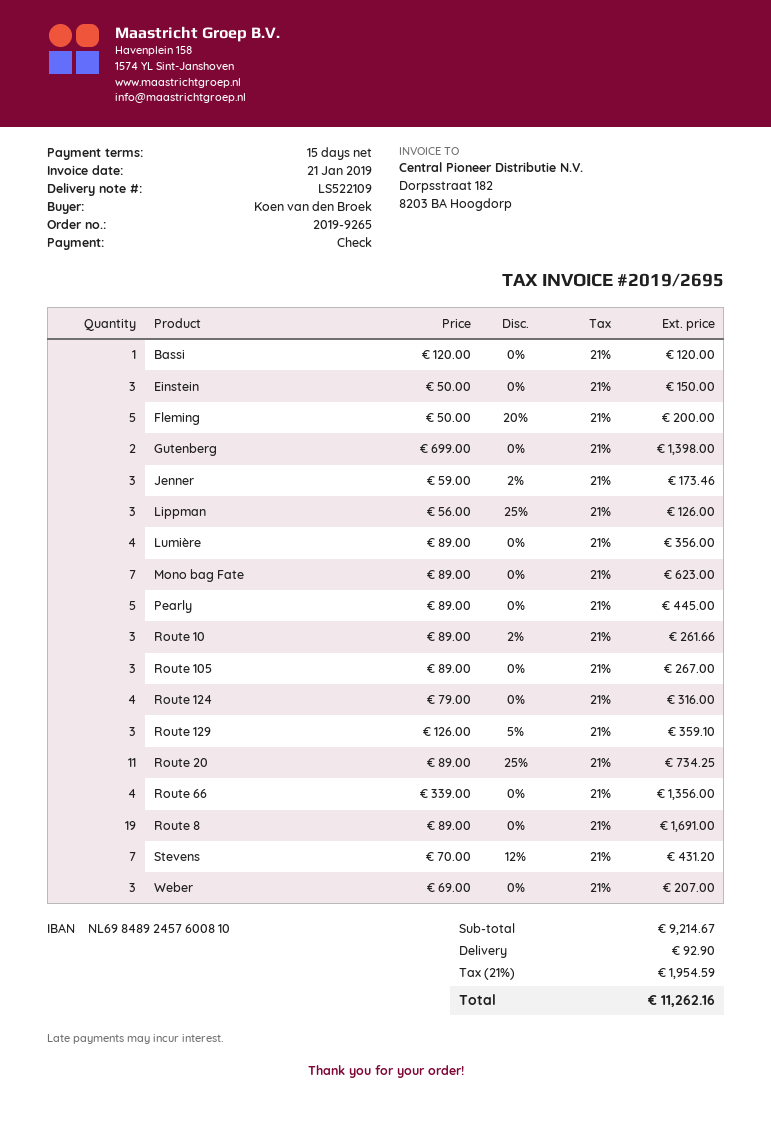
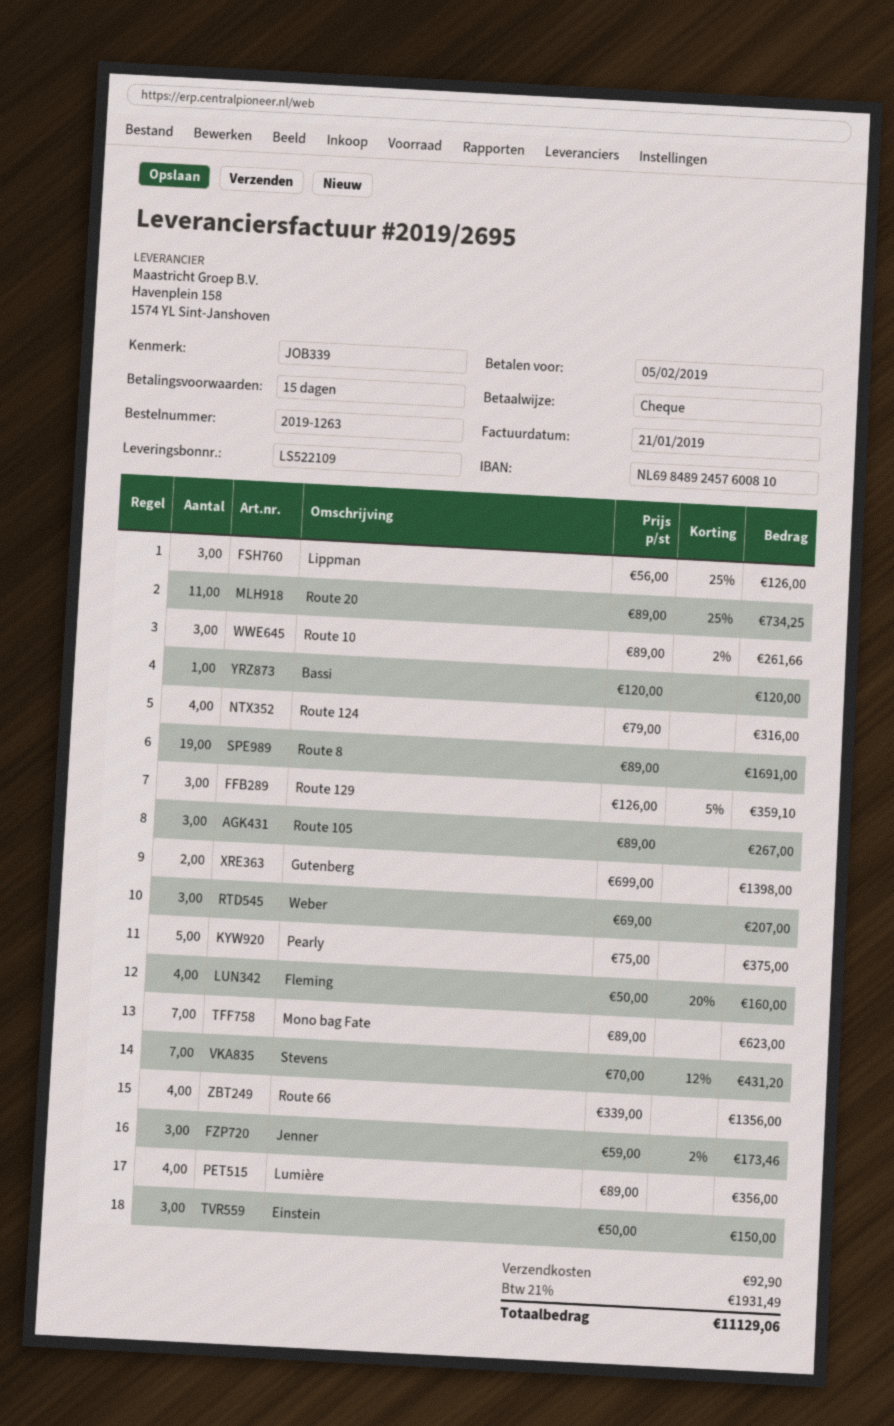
order number: 2019-9265 -> 2019-1263
Fleming: 5 x 50.00 - 20% = 200.00 -> 4 x 50.00 - 20% = 160.00
Pearly: 5 x 89.00 = 445.00 -> 5 x 75.00 = 375.00
tax: 21% = 1954.59 -> 21% = 1931.49
total: 11262.16 -> 11129.06

